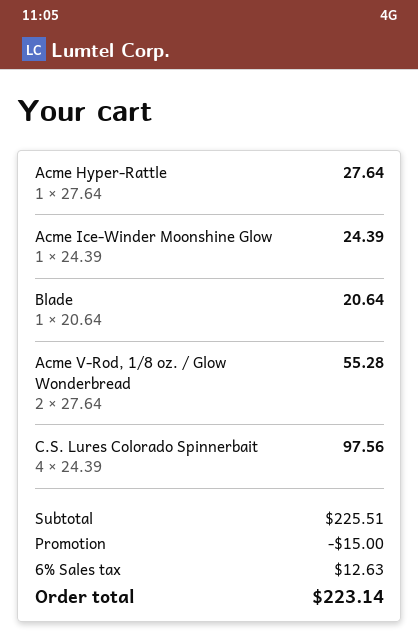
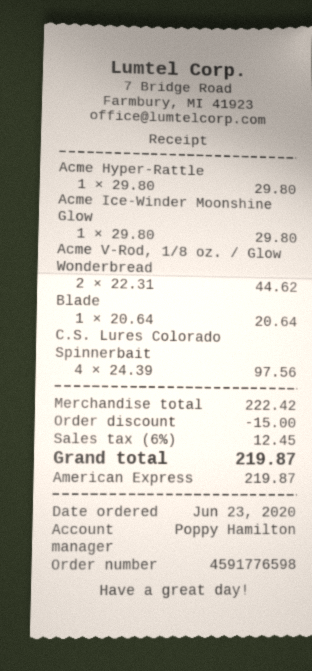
Acme Hyper-Rattle: 1 x 27.64 = 27.64 -> 1 x 29.80 = 29.80
Acme Ice-Winder Moonshine Glow: 1 x 24.39 = 24.39 -> 1 x 29.80 = 29.80
Acme V-Rod, 1/8 oz. / Glow Wonderbread: 2 x 27.64 = 55.28 -> 2 x 22.31 = 44.62
subtotal: 225.51 -> 222.42
tax: 6% = 12.63 -> 6% = 12.45
total: 223.14 -> 219.87

